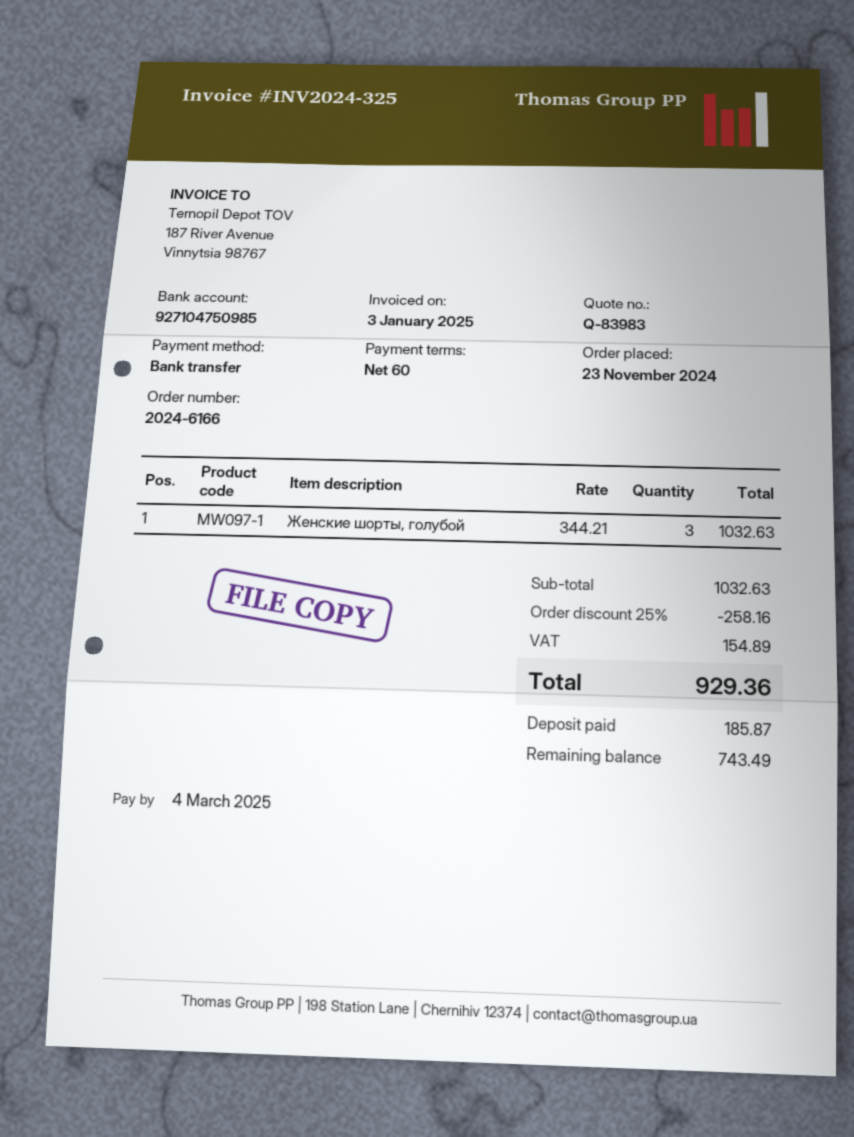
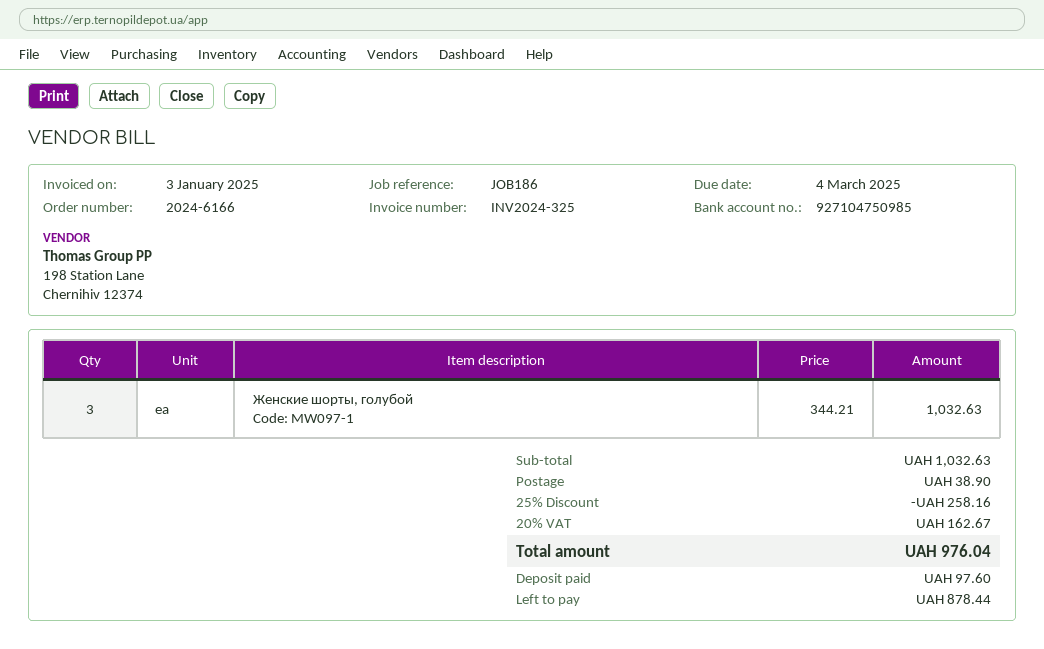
shipping: none -> 38.90
tax: 154.89 -> 162.67
total: 929.36 -> 976.04
deposit: 185.87 -> 97.60
balance: 743.49 -> 878.44

